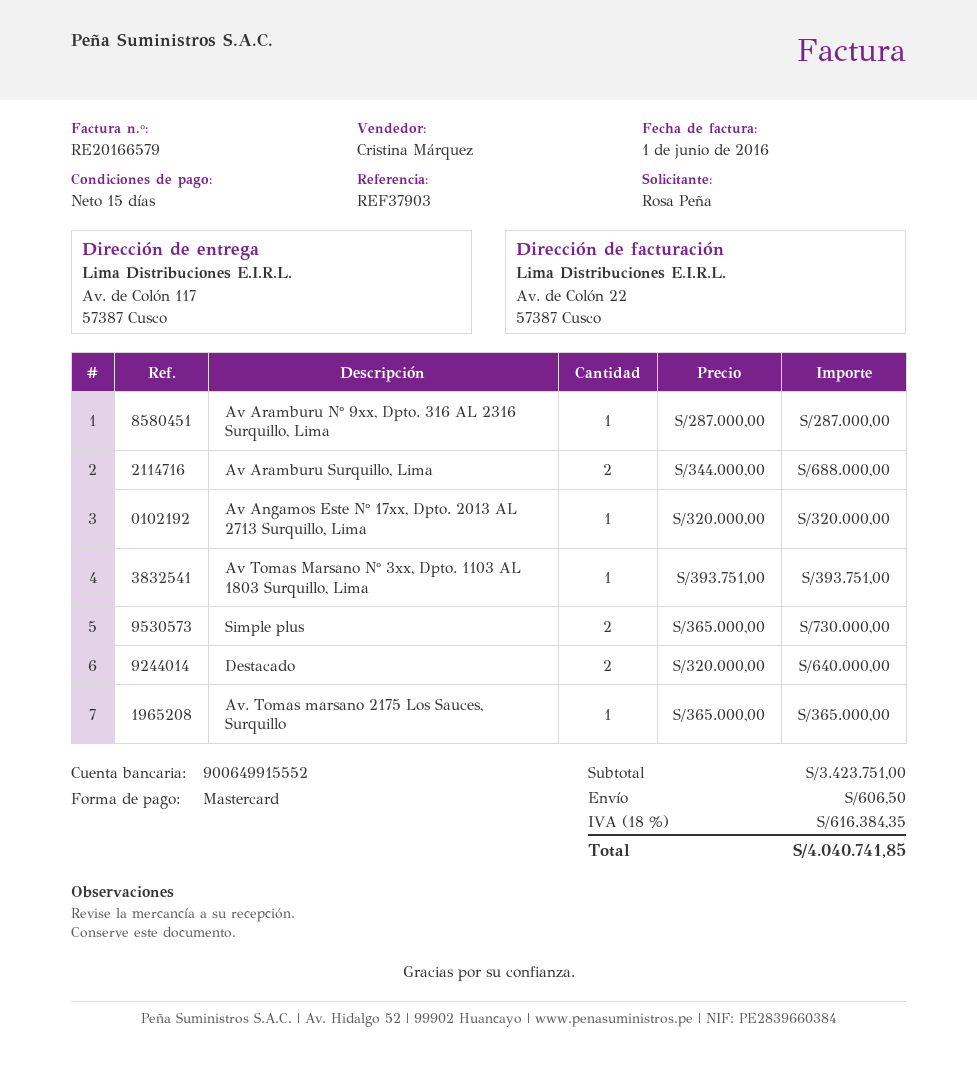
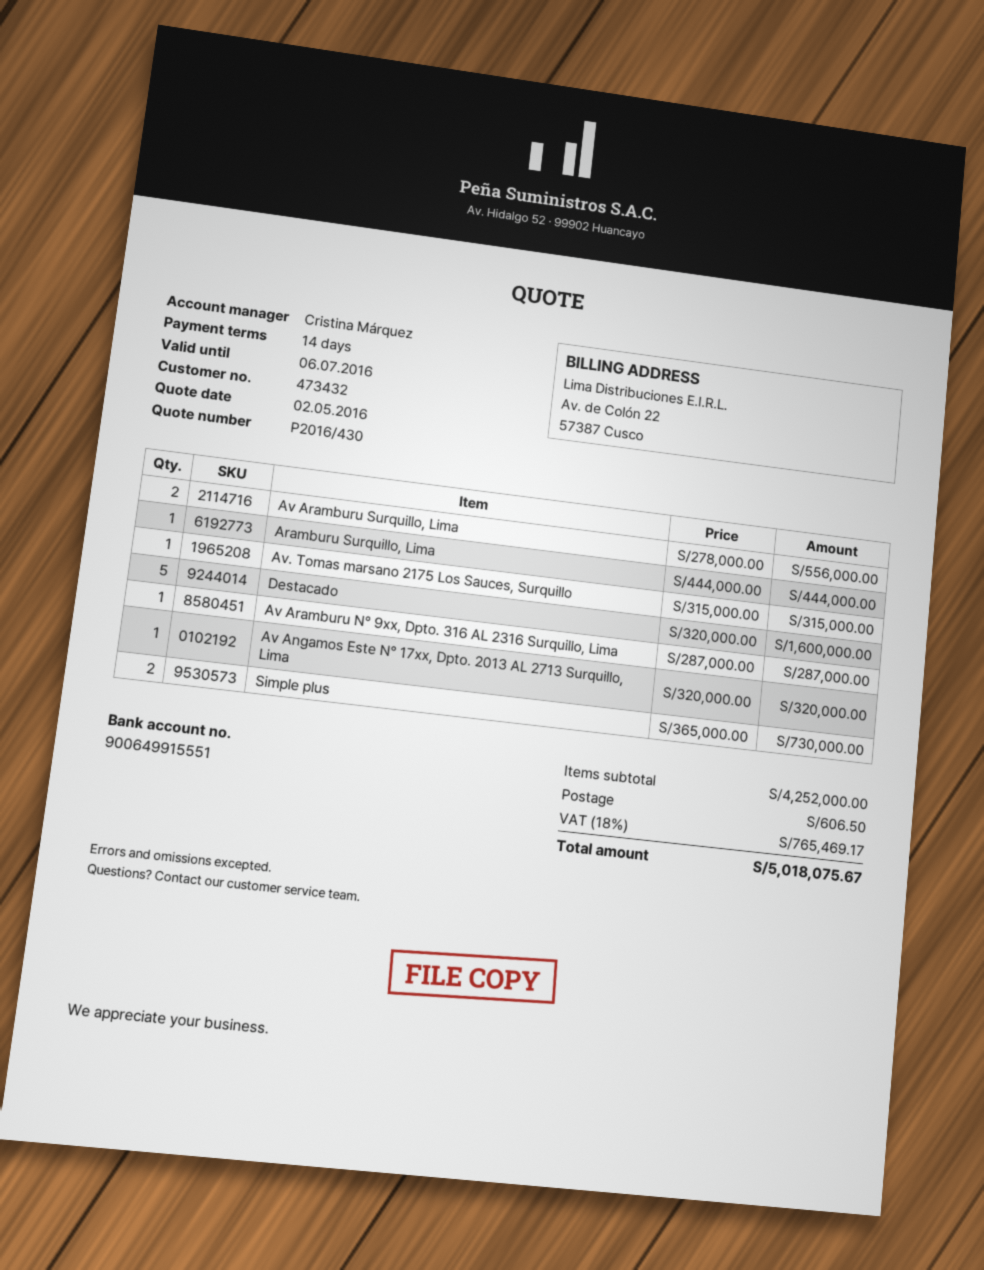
payment terms: 15 days -> 14 days
bank account: 900649915552 -> 900649915551
Av Aramburu Surquillo, Lima: 2 x 344000.00 = 688000.00 -> 2 x 278000.00 = 556000.00
Av Tomas Marsano N° 3xx, Dpto. 1103 AL 1803 Surquillo, Lima: 1 x 393751.00 = 393751.00 -> none
Destacado: 2 x 320000.00 = 640000.00 -> 5 x 320000.00 = 1600000.00
Av. Tomas marsano 2175 Los Sauces, Surquillo: 1 x 365000.00 = 365000.00 -> 1 x 315000.00 = 315000.00
Aramburu Surquillo, Lima: none -> 1 x 444000.00 = 444000.00
subtotal: 3423751.00 -> 4252000.00
tax: 18% = 616384.35 -> 18% = 765469.17
total: 4040741.85 -> 5018075.67

